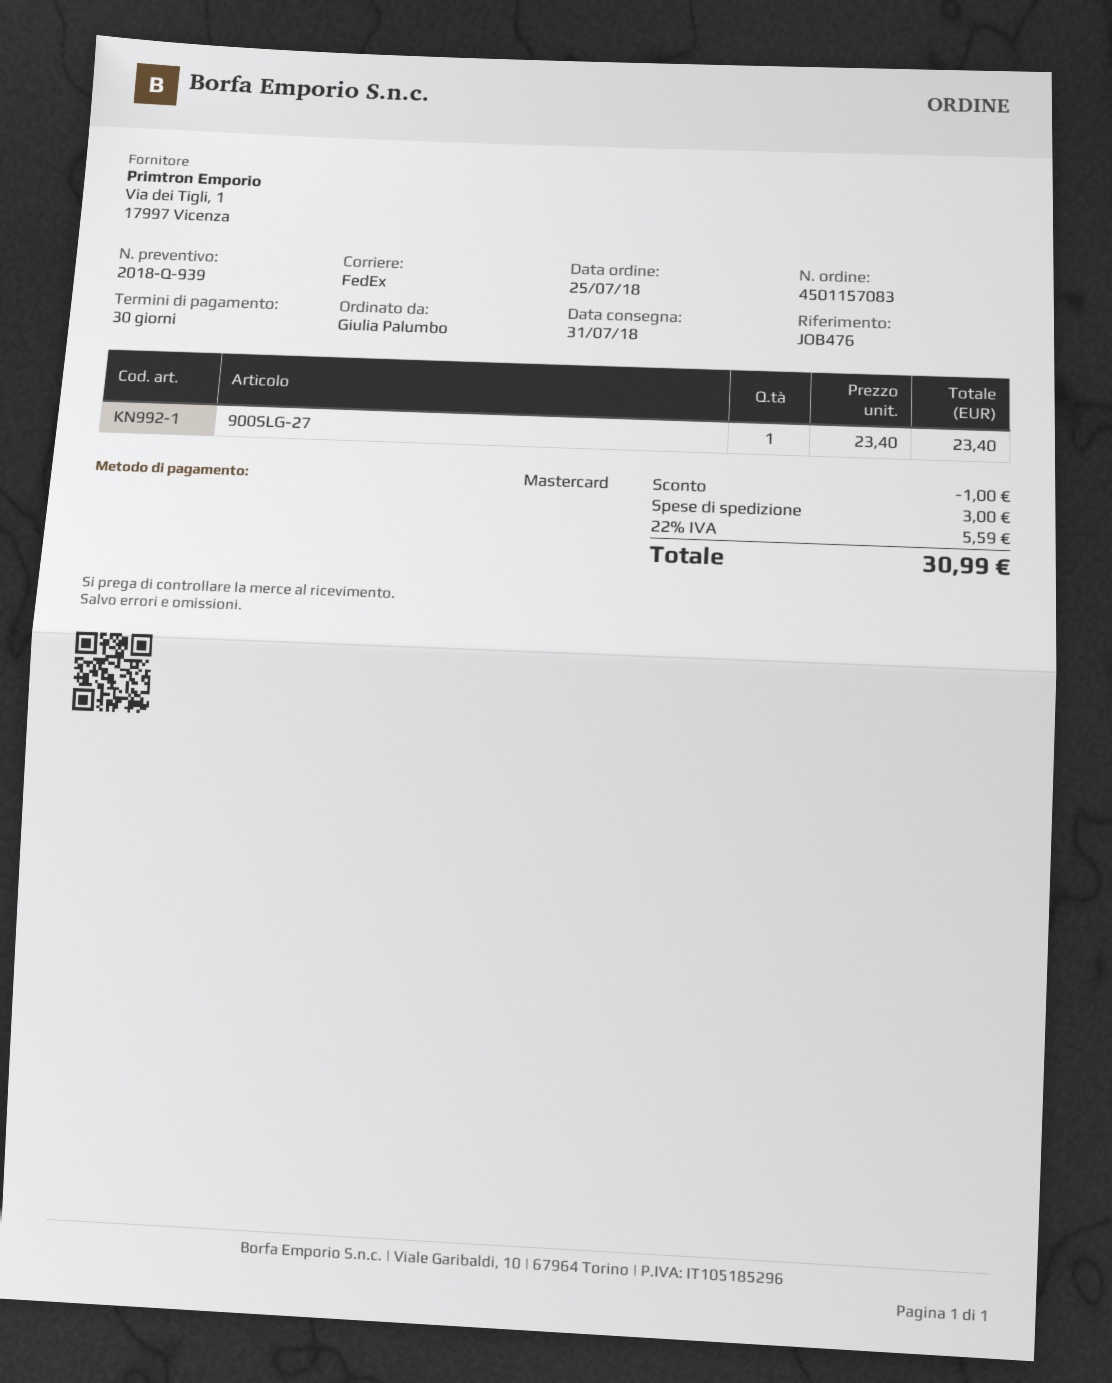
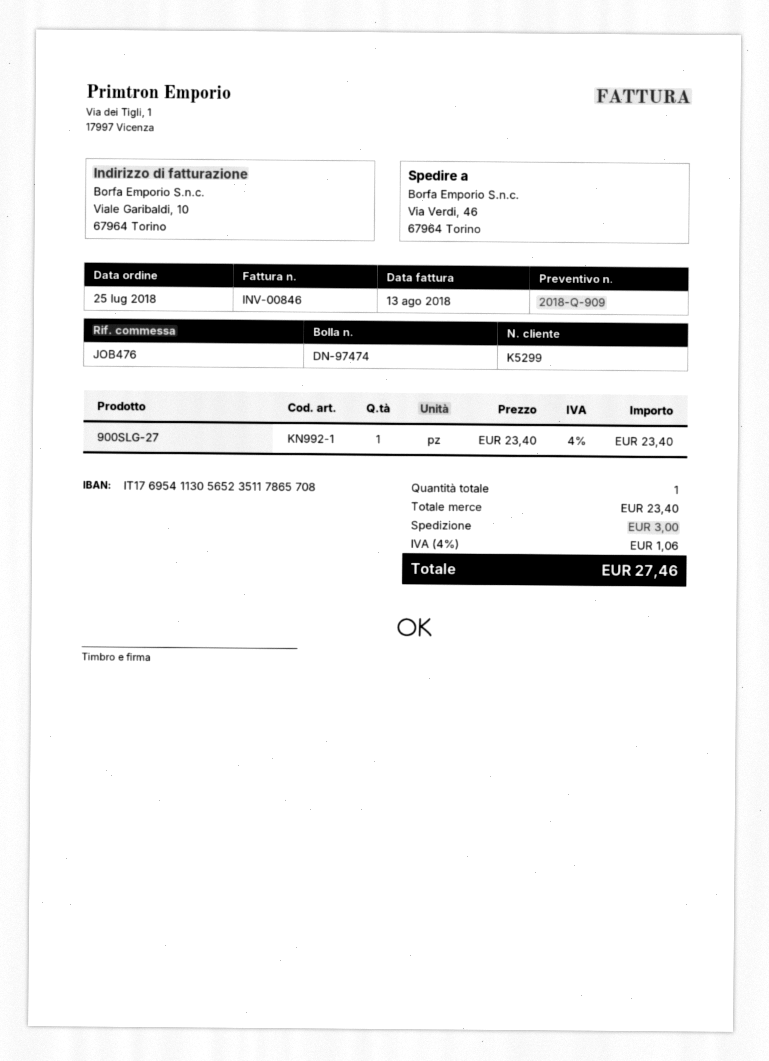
quote number: 2018-Q-939 -> 2018-Q-909
discount: 1.00 -> none
tax: 22% = 5.59 -> 4% = 1.06
total: 30.99 -> 27.46

